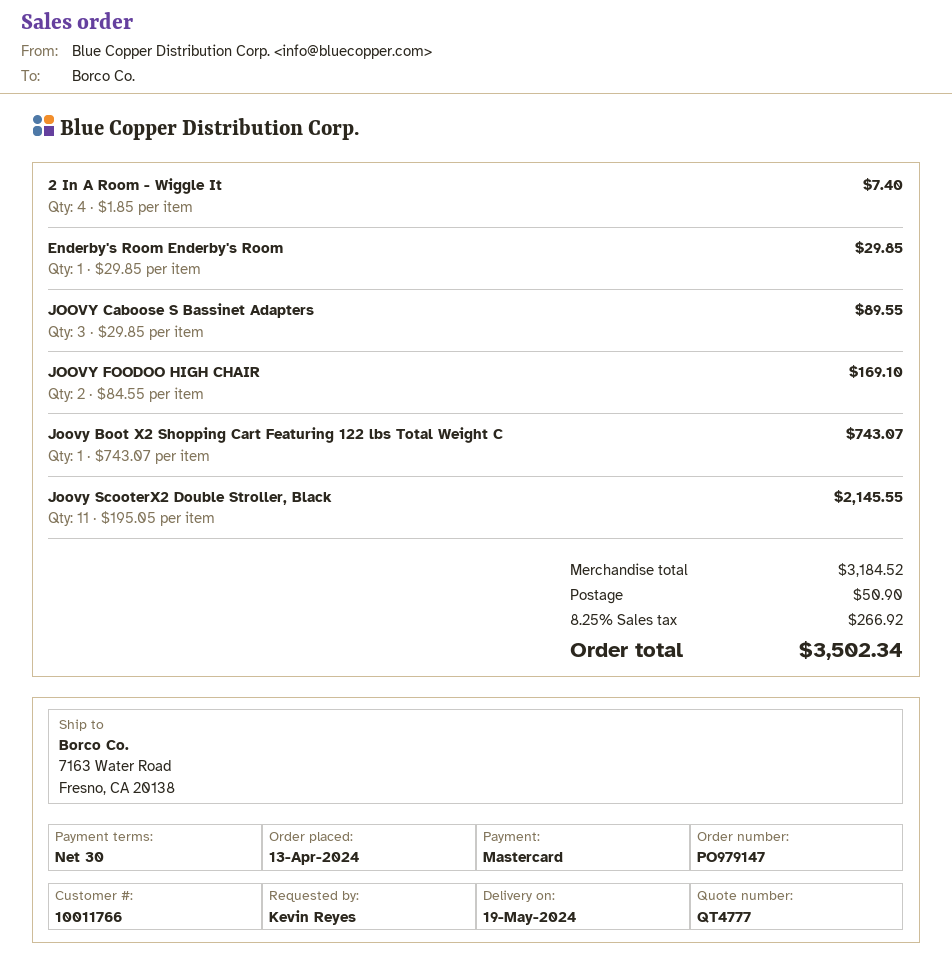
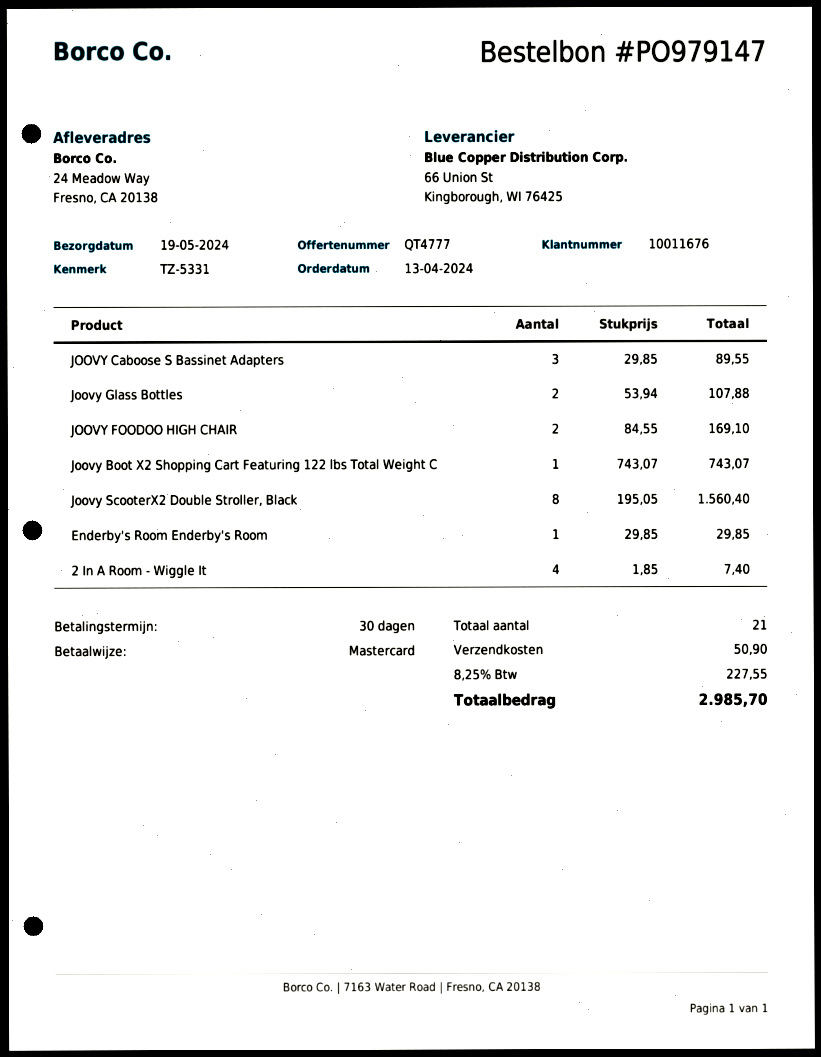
customer number: 10011766 -> 10011676
ship to: 7163 Water Road, Fresno, CA 20138 -> 24 Meadow Way, Fresno, CA 20138
Joovy ScooterX2 Double Stroller, Black: 11 x 195.05 = 2145.55 -> 8 x 195.05 = 1560.40
Joovy Glass Bottles: none -> 2 x 53.94 = 107.88
tax: 8.25% = 266.92 -> 8.25% = 227.55
total: 3502.34 -> 2985.70

